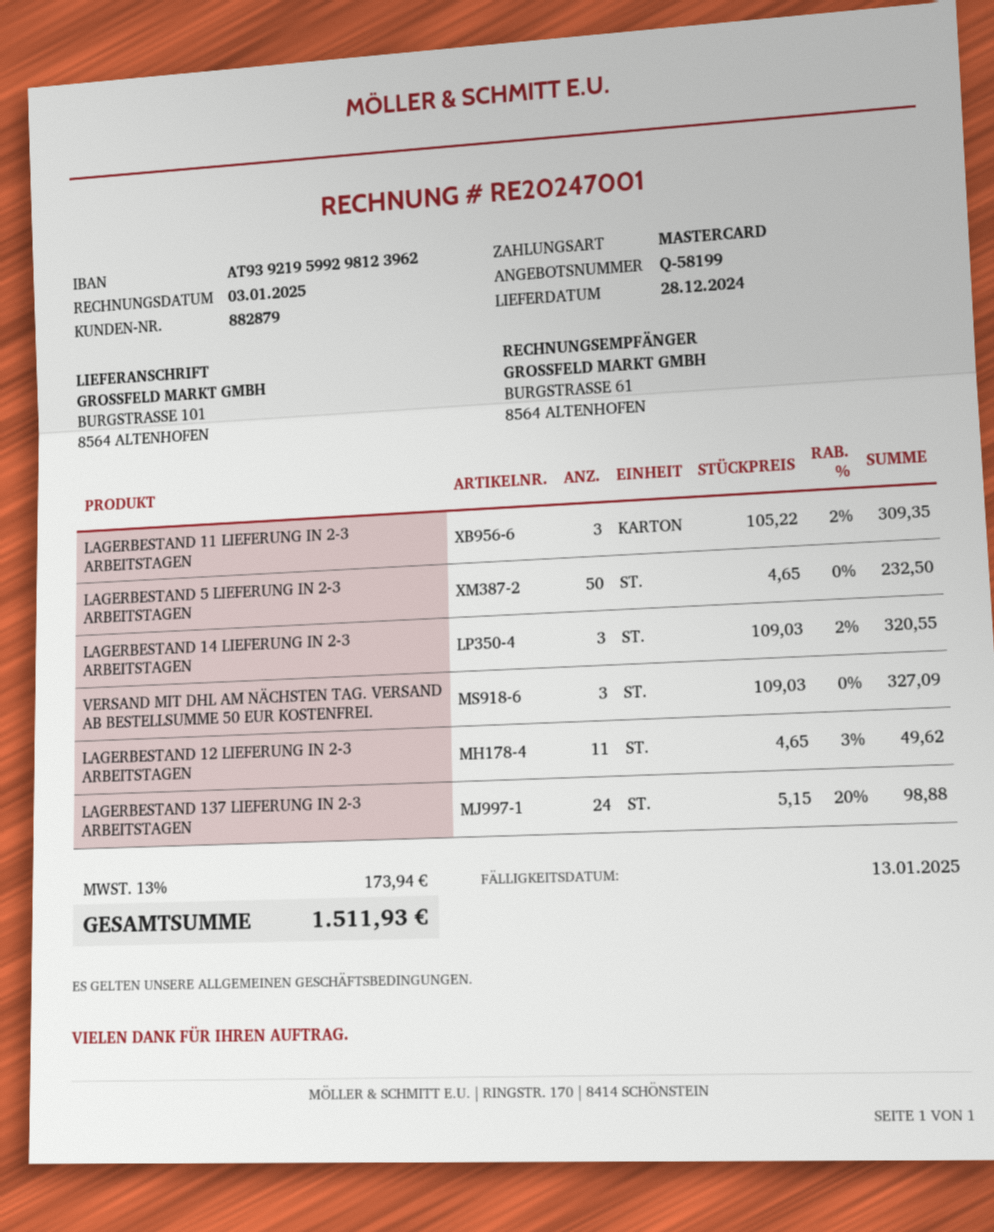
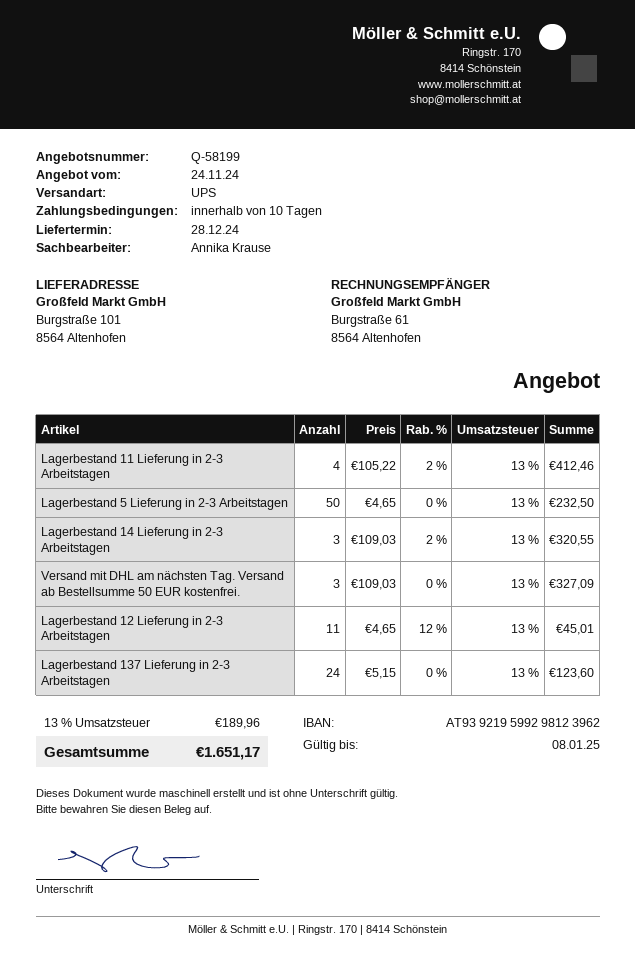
LAGERBESTAND 11 LIEFERUNG IN 2-3 ARBEITSTAGEN: 3 x 105.22 - 2% = 309.35 -> 4 x 105.22 - 2% = 412.46
LAGERBESTAND 12 LIEFERUNG IN 2-3 ARBEITSTAGEN: 11 x 4.65 - 3% = 49.62 -> 11 x 4.65 - 12% = 45.01
LAGERBESTAND 137 LIEFERUNG IN 2-3 ARBEITSTAGEN: 24 x 5.15 - 20% = 98.88 -> 24 x 5.15 = 123.60
tax: 13% = 173.94 -> 13% = 189.96
total: 1511.93 -> 1651.17

